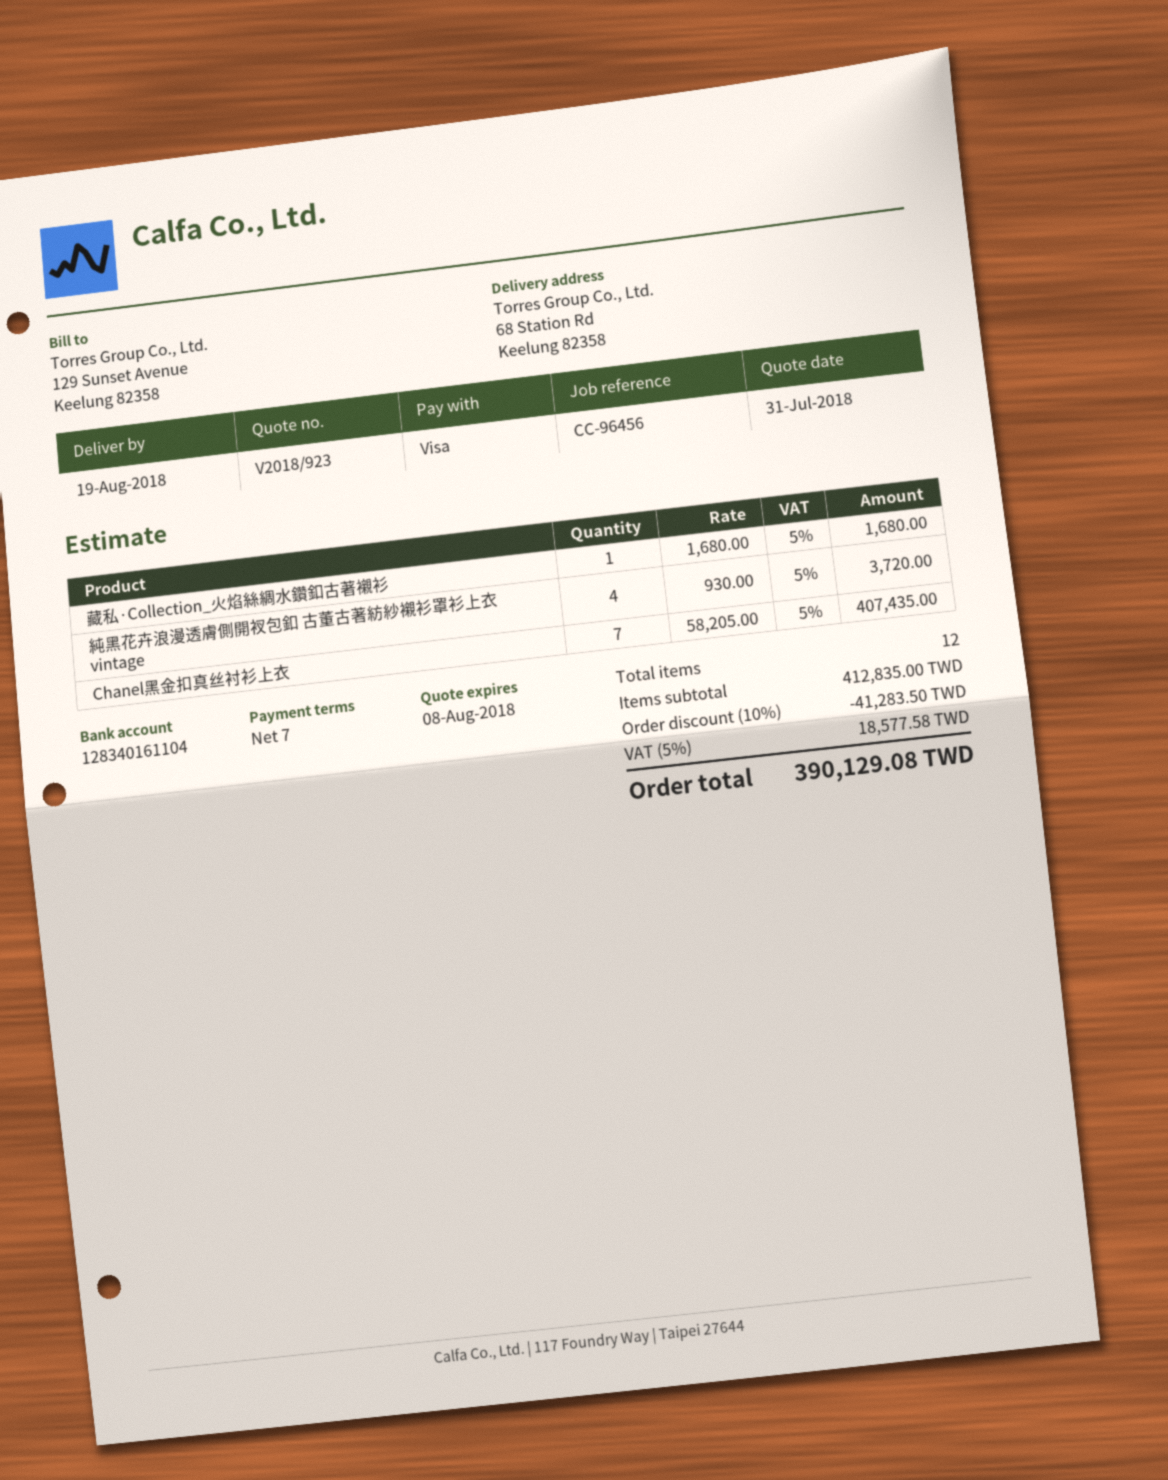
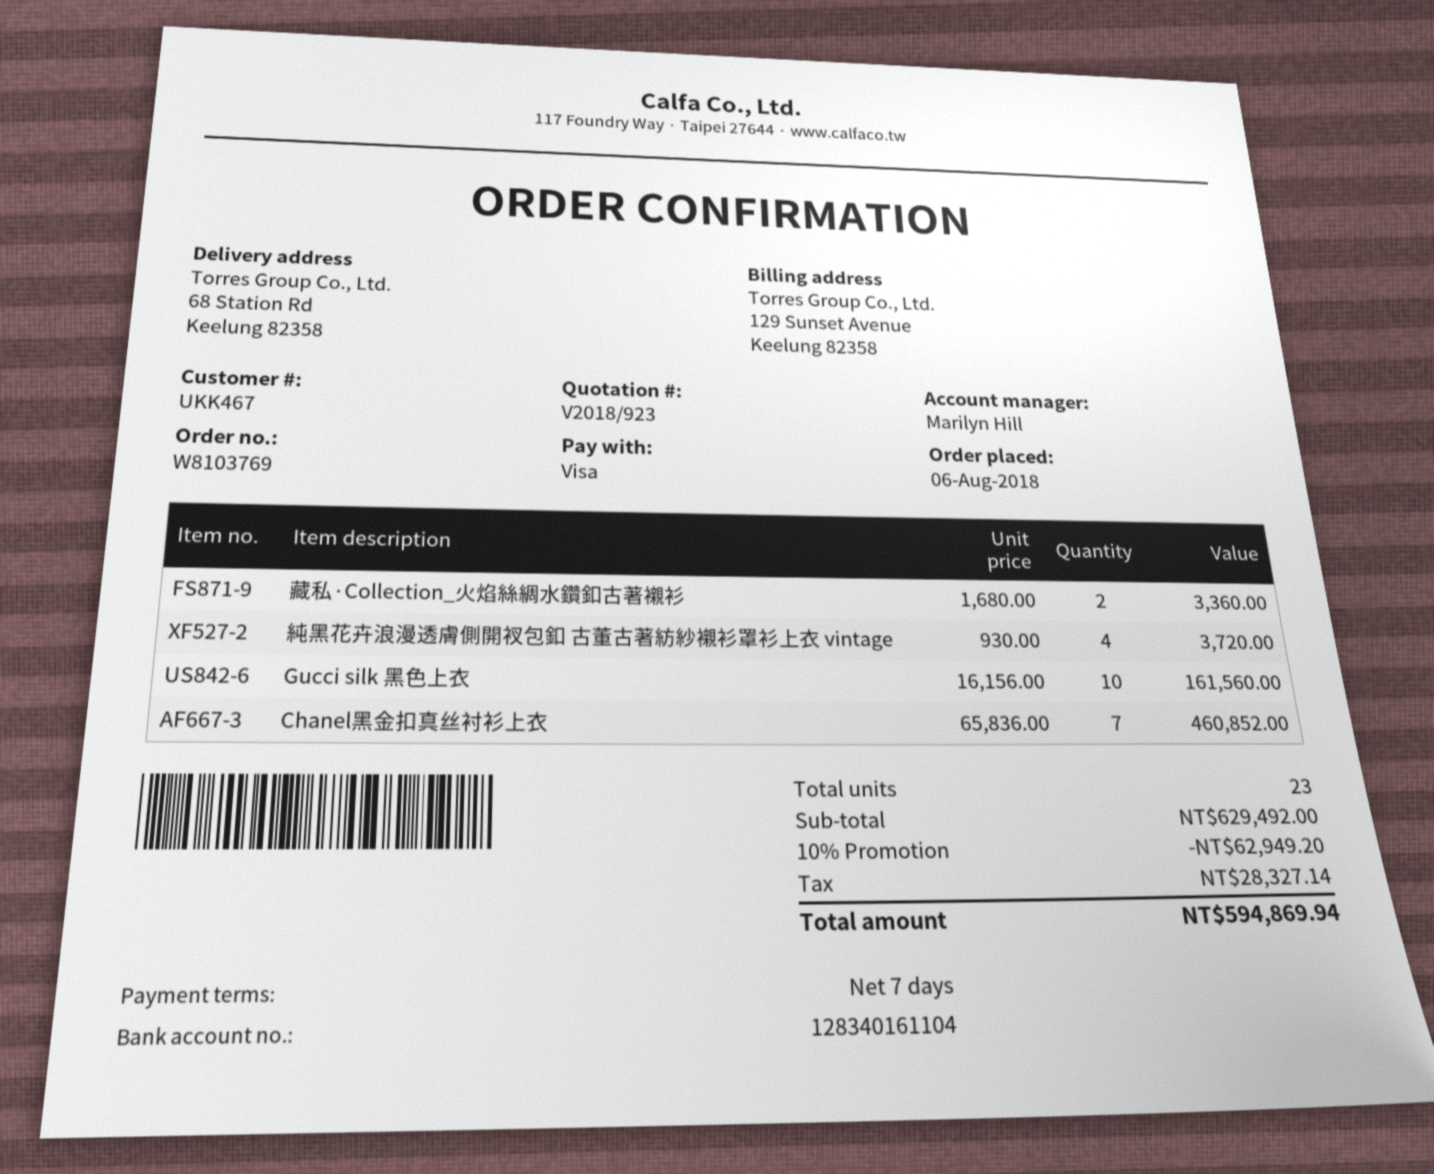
藏私·Collection_火焰絲綢水鑽釦古著襯衫: 1 x 1680.00 = 1680.00 -> 2 x 1680.00 = 3360.00
Chanel黑金扣真丝衬衫上衣: 7 x 58205.00 = 407435.00 -> 7 x 65836.00 = 460852.00
Gucci silk 黑色上衣: none -> 10 x 16156.00 = 161560.00
total quantity: 12 -> 23
subtotal: 412835.00 -> 629492.00
discount: 10% = 41283.50 -> 10% = 62949.20
tax: 18577.58 -> 28327.14
total: 390129.08 -> 594869.94

